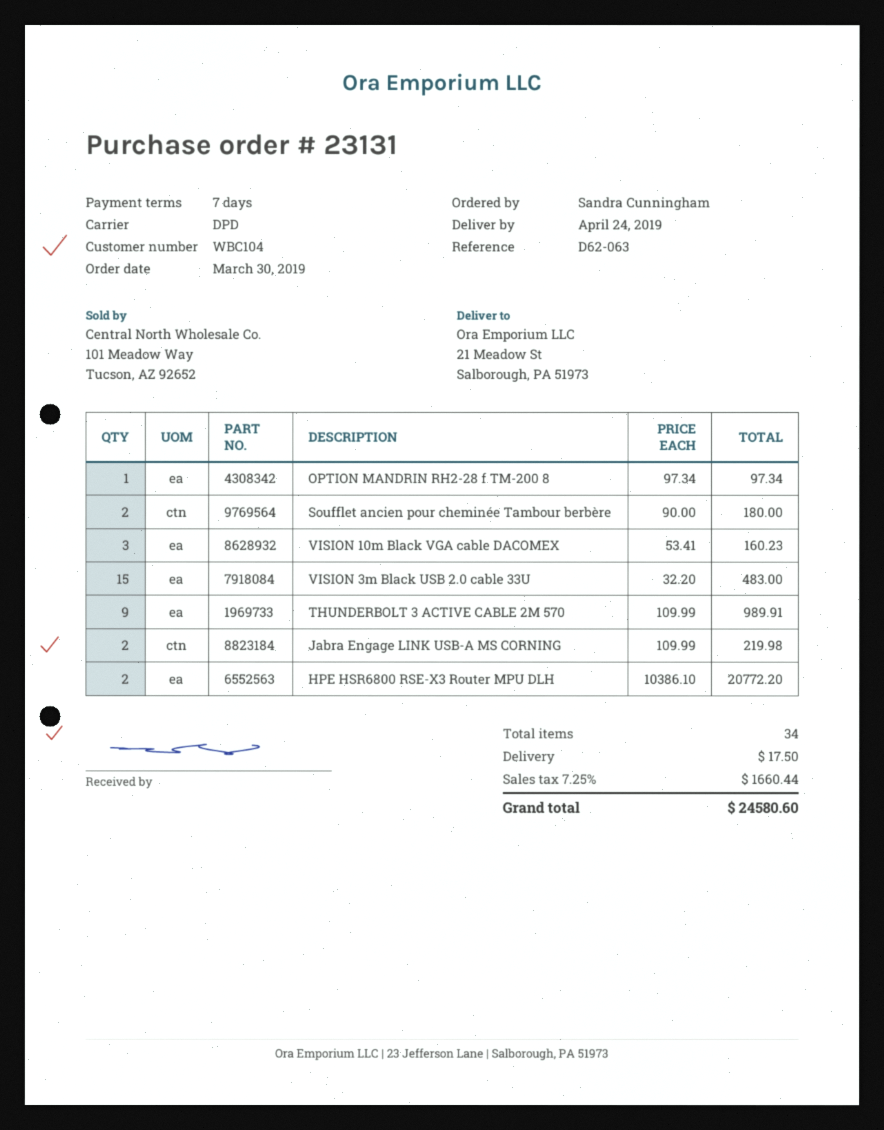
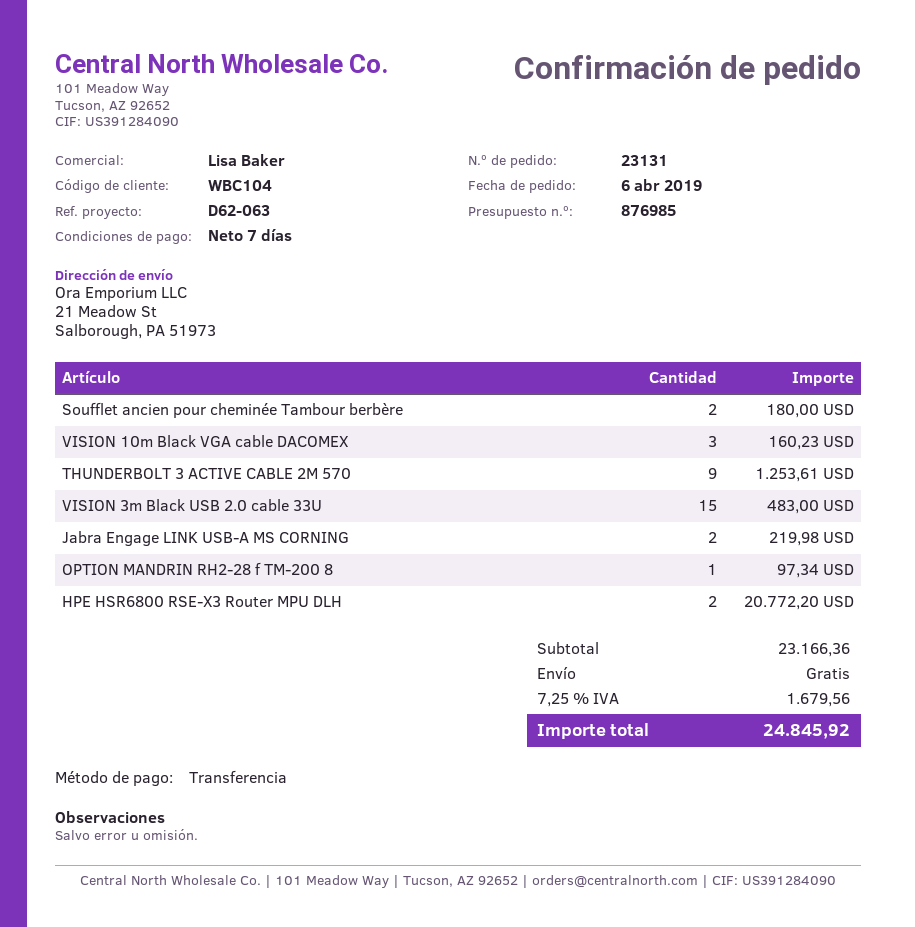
order date: 2019-03-30 -> 2019-04-06
THUNDERBOLT 3 ACTIVE CABLE 2M 570: 9 for 989.91 -> 9 for 1253.61
shipping: 17.50 -> 0.00
tax: 7.25% = 1660.44 -> 7.25% = 1679.56
total: 24580.60 -> 24845.92

